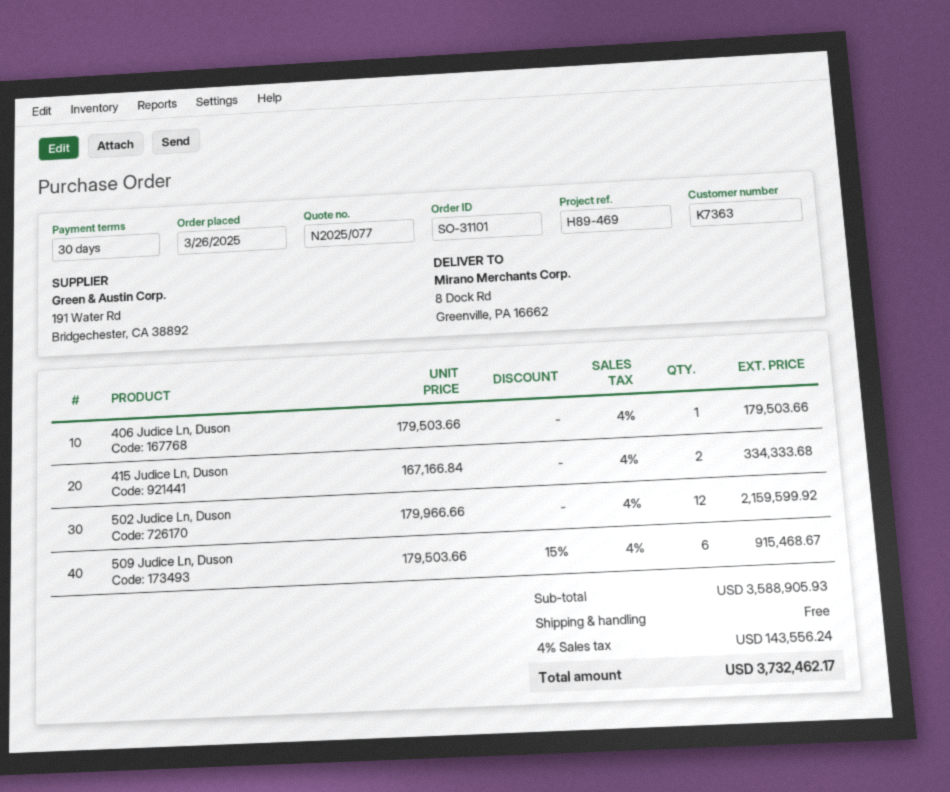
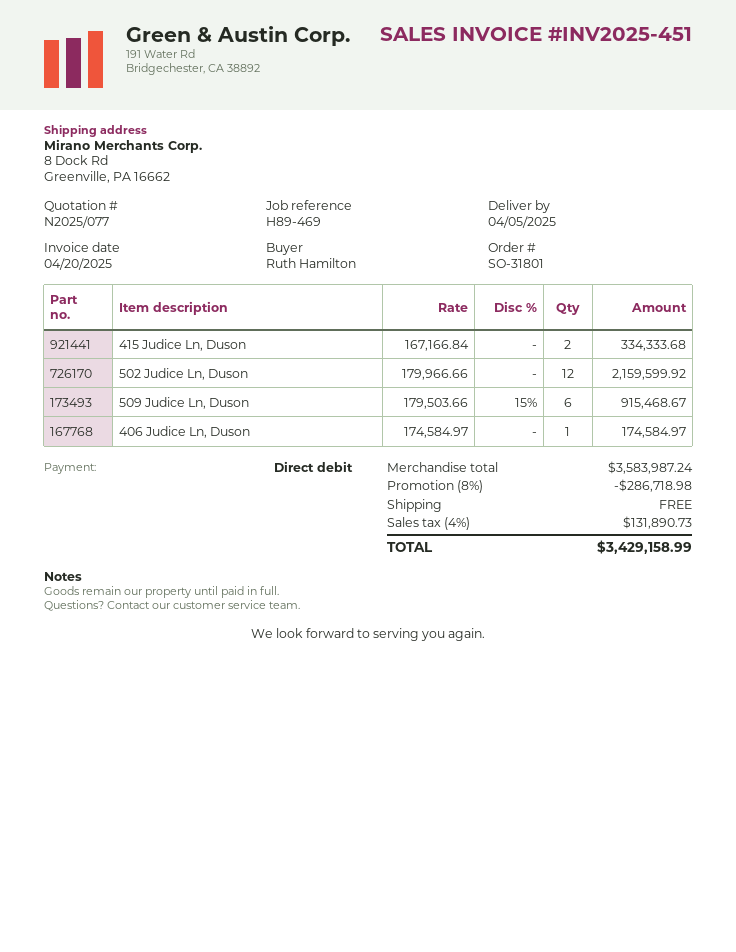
order number: SO-31101 -> SO-31801
406 Judice Ln, Duson: 1 x 179503.66 = 179503.66 -> 1 x 174584.97 = 174584.97
subtotal: 3588905.93 -> 3583987.24
discount: none -> 8% = 286718.98
tax: 4% = 143556.24 -> 4% = 131890.73
total: 3732462.17 -> 3429158.99

